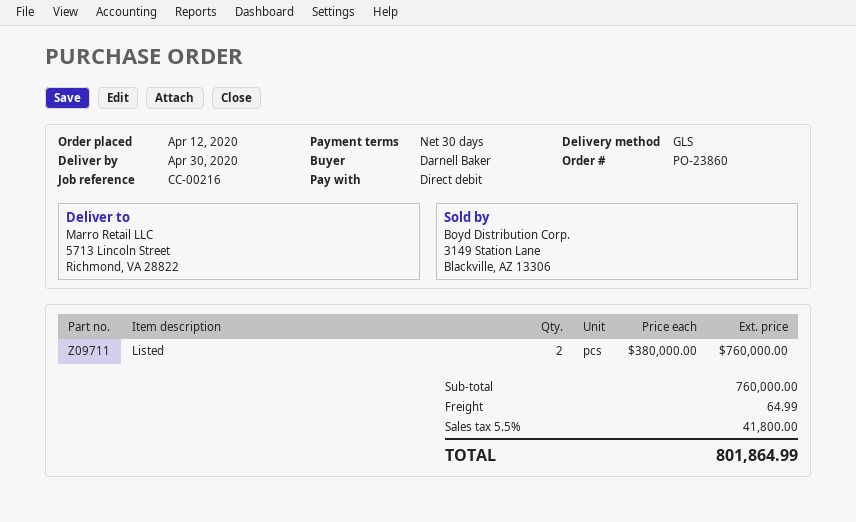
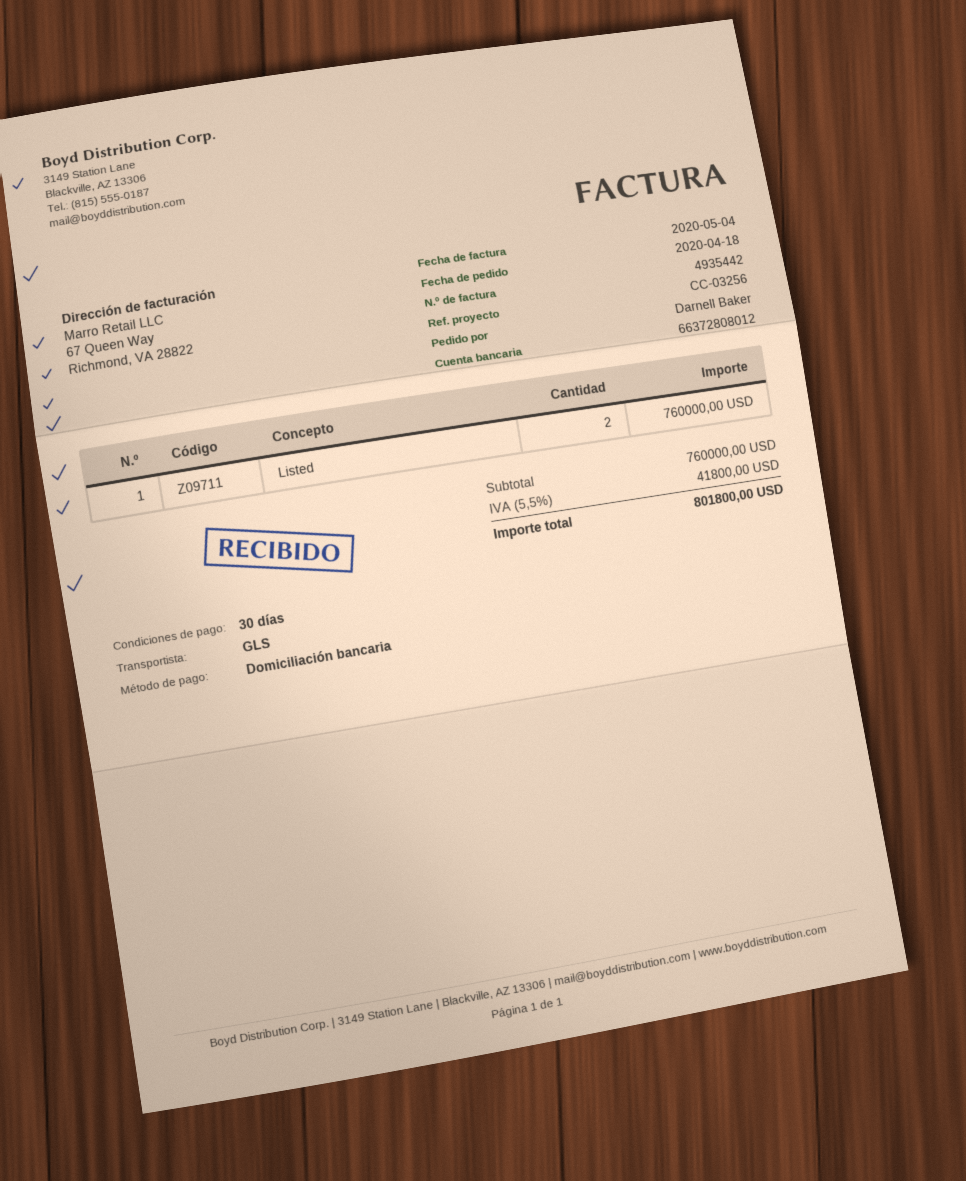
order date: 2020-04-12 -> 2020-04-18
reference: CC-00216 -> CC-03256
shipping: 64.99 -> none
total: 801864.99 -> 801800.00

